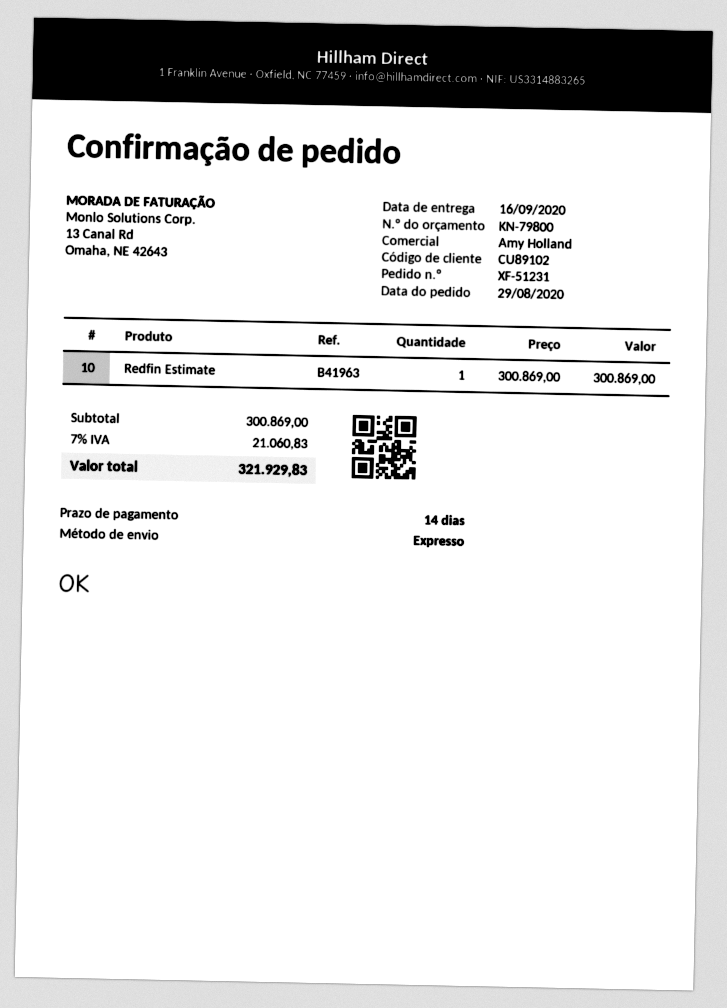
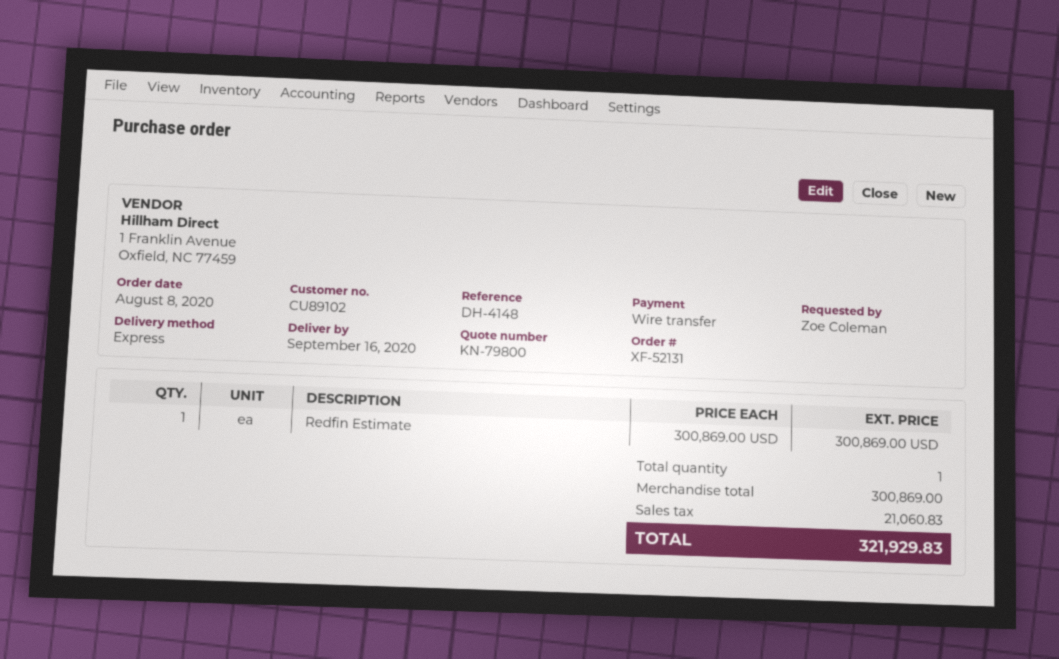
order number: XF-51231 -> XF-52131
order date: 2020-08-29 -> 2020-08-08

